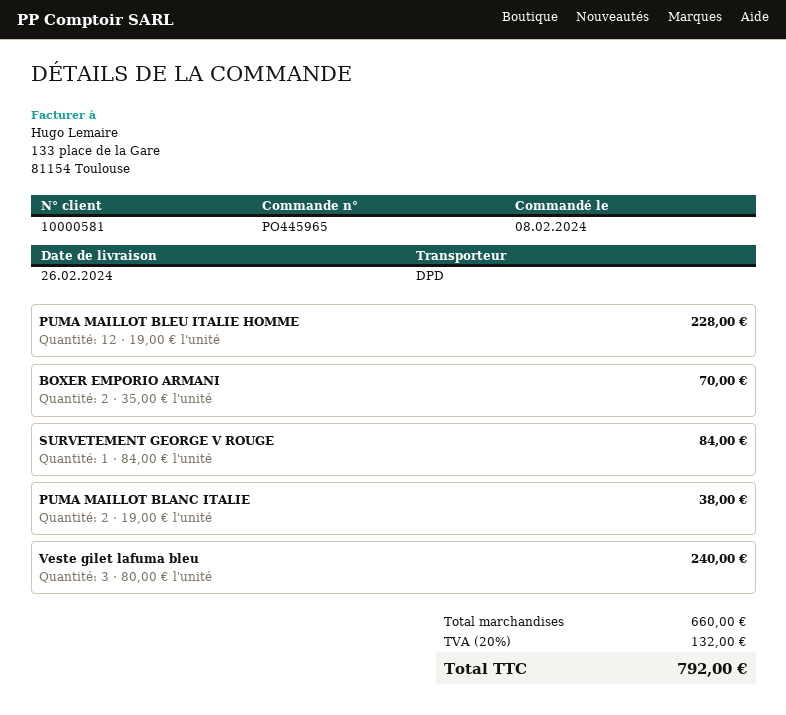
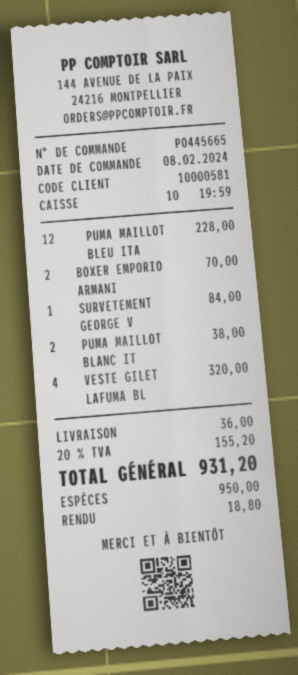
order number: PO445965 -> PO445665
Veste gilet lafuma bleu: 3 for 240.00 -> 4 for 320.00
shipping: none -> 36.00
tax: 20% = 132.00 -> 20% = 155.20
total: 792.00 -> 931.20

